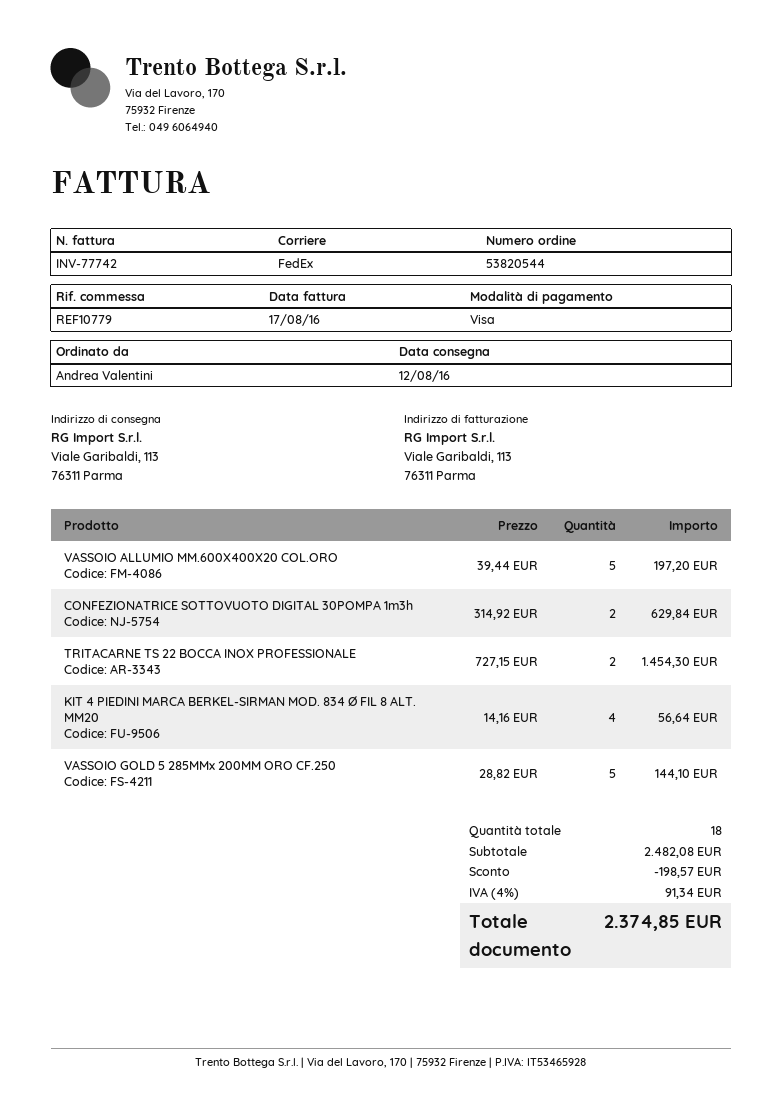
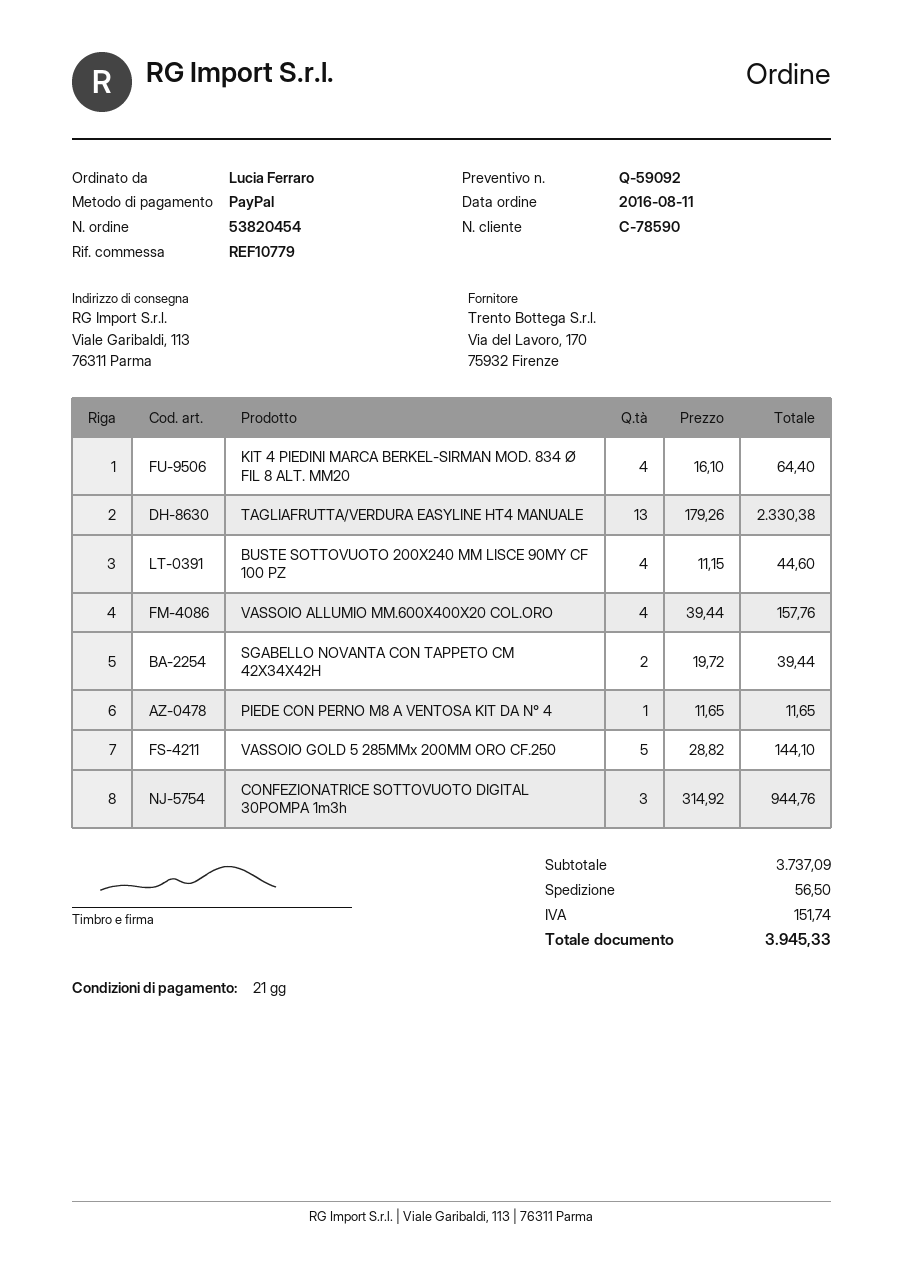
order number: 53820544 -> 53820454
ordered by: Andrea Valentini -> Lucia Ferraro
payment method: Visa -> PayPal
VASSOIO ALLUMIO MM.600X400X20 COL.ORO: 5 x 39.44 = 197.20 -> 4 x 39.44 = 157.76
CONFEZIONATRICE SOTTOVUOTO DIGITAL 30POMPA 1m3h: 2 x 314.92 = 629.84 -> 3 x 314.92 = 944.76
TRITACARNE TS 22 BOCCA INOX PROFESSIONALE: 2 x 727.15 = 1454.30 -> none
KIT 4 PIEDINI MARCA BERKEL-SIRMAN MOD. 834 Ø FIL 8 ALT. MM20: 4 x 14.16 = 56.64 -> 4 x 16.10 = 64.40
TAGLIAFRUTTA/VERDURA EASYLINE HT4 MANUALE: none -> 13 x 179.26 = 2330.38
BUSTE SOTTOVUOTO 200X240 MM LISCE 90MY CF 100 PZ: none -> 4 x 11.15 = 44.60
SGABELLO NOVANTA CON TAPPETO CM 42X34X42H: none -> 2 x 19.72 = 39.44
PIEDE CON PERNO M8 A VENTOSA KIT DA N° 4: none -> 1 x 11.65 = 11.65
subtotal: 2482.08 -> 3737.09
discount: 198.57 -> none
shipping: none -> 56.50
tax: 91.34 -> 151.74
total: 2374.85 -> 3945.33

